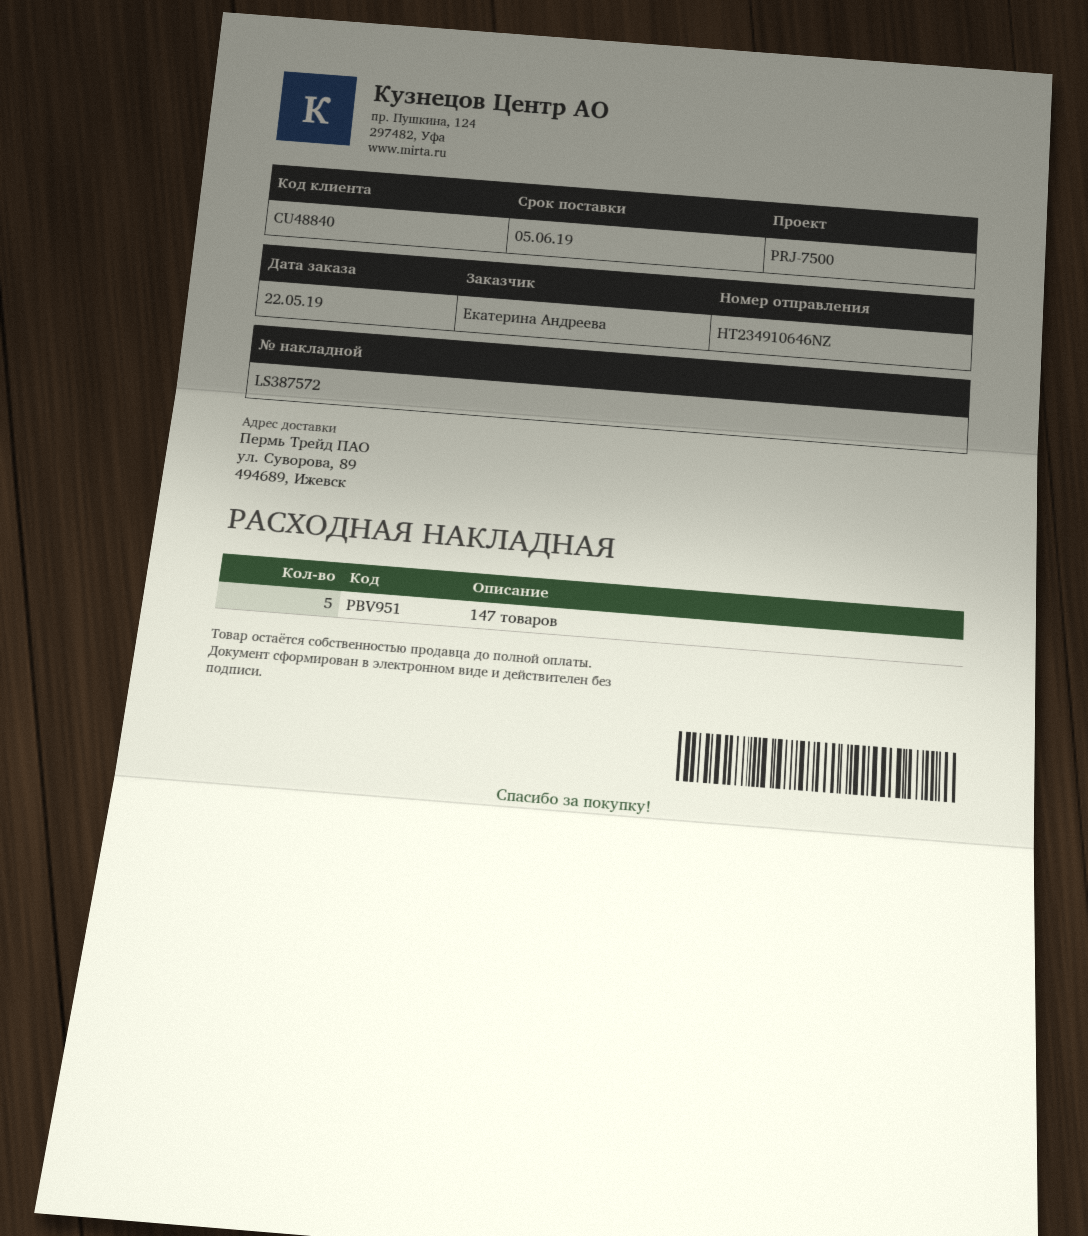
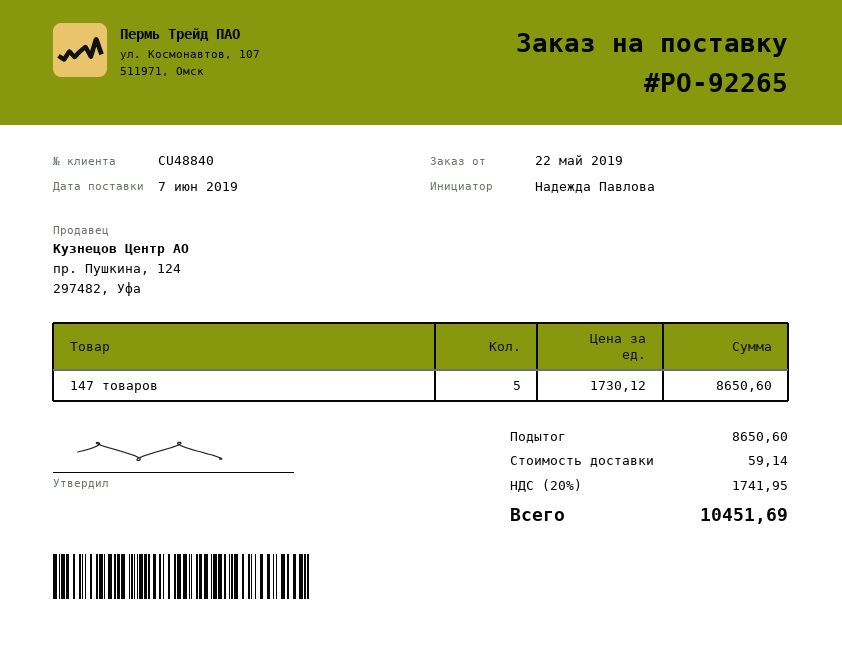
delivery date: 2019-06-05 -> 2019-06-07
ordered by: Екатерина Андреева -> Надежда Павлова

